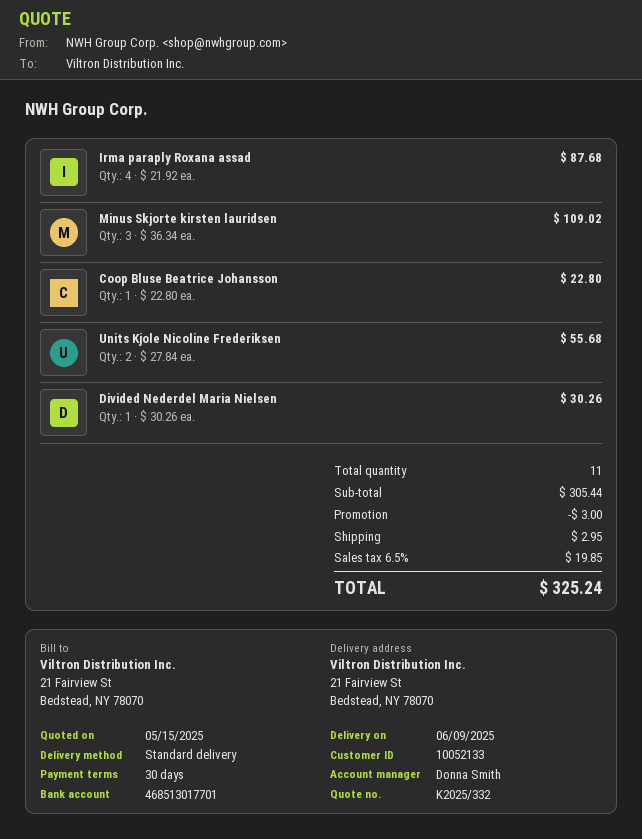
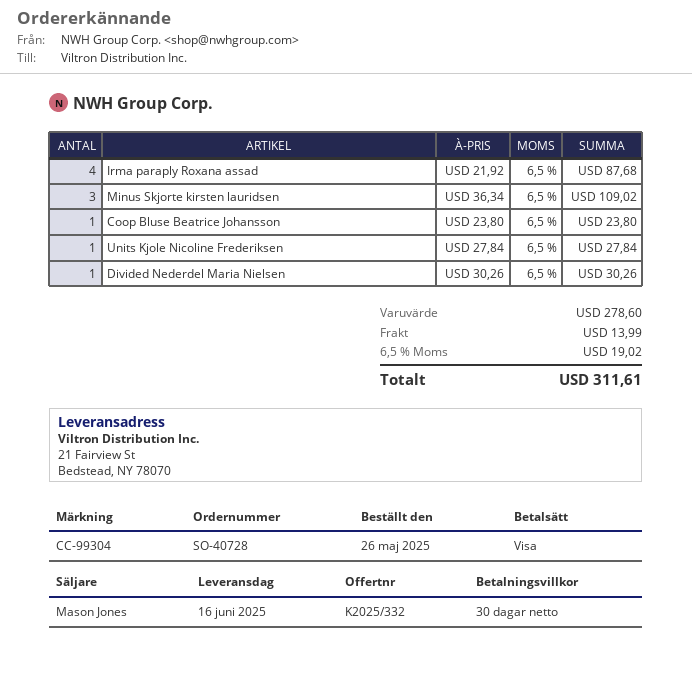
delivery date: 2025-06-09 -> 2025-06-16
sales rep: Donna Smith -> Mason Jones
Coop Bluse Beatrice Johansson: 1 x 22.80 = 22.80 -> 1 x 23.80 = 23.80
Units Kjole Nicoline Frederiksen: 2 x 27.84 = 55.68 -> 1 x 27.84 = 27.84
subtotal: 305.44 -> 278.60
discount: 3.00 -> none
shipping: 2.95 -> 13.99
tax: 6.5% = 19.85 -> 6.5% = 19.02
total: 325.24 -> 311.61

